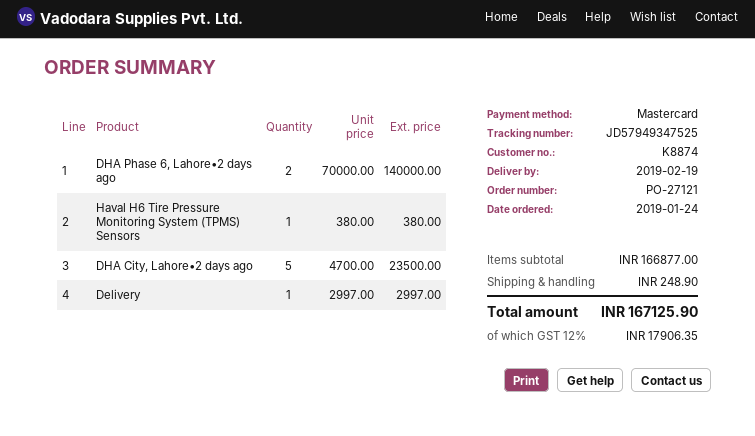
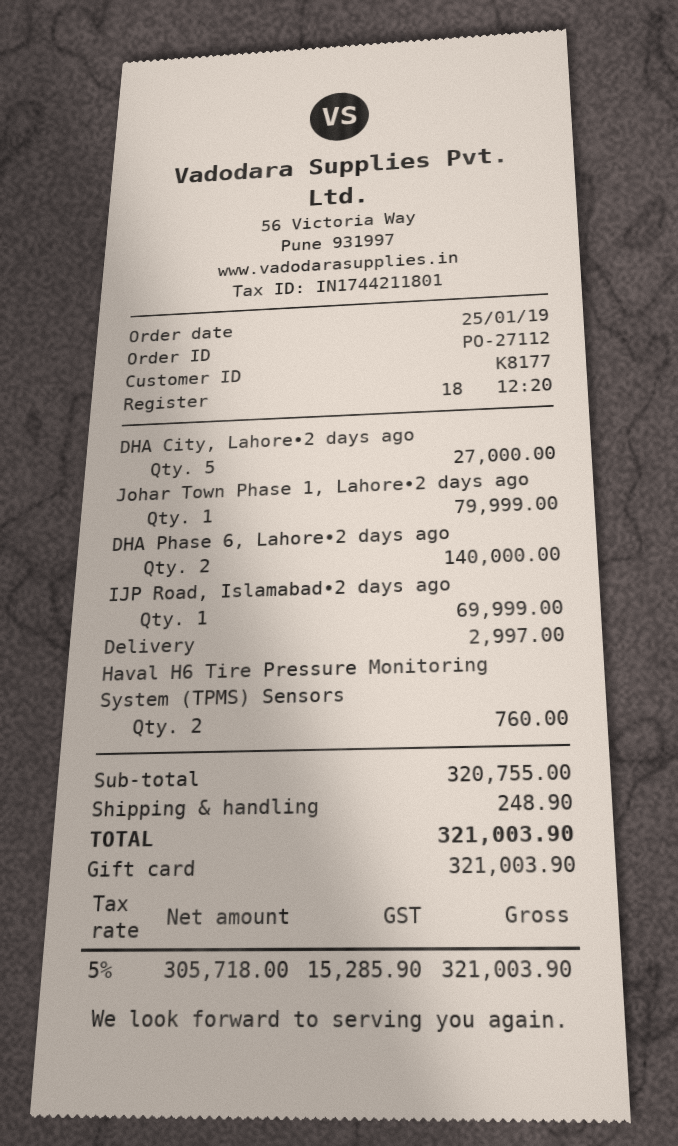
order number: PO-27121 -> PO-27112
order date: 2019-01-24 -> 2019-01-25
customer number: K8874 -> K8177
payment method: Mastercard -> gift card
Haval H6 Tire Pressure Monitoring System (TPMS) Sensors: 1 for 380.00 -> 2 for 760.00
DHA City, Lahore•2 days ago: 5 for 23500.00 -> 5 for 27000.00
Johar Town Phase 1, Lahore•2 days ago: none -> 1 for 79999.00
IJP Road, Islamabad•2 days ago: none -> 1 for 69999.00
subtotal: 166877.00 -> 320755.00
tax: 12% = 17906.35 -> 5% = 15285.90
total: 167125.90 -> 321003.90

